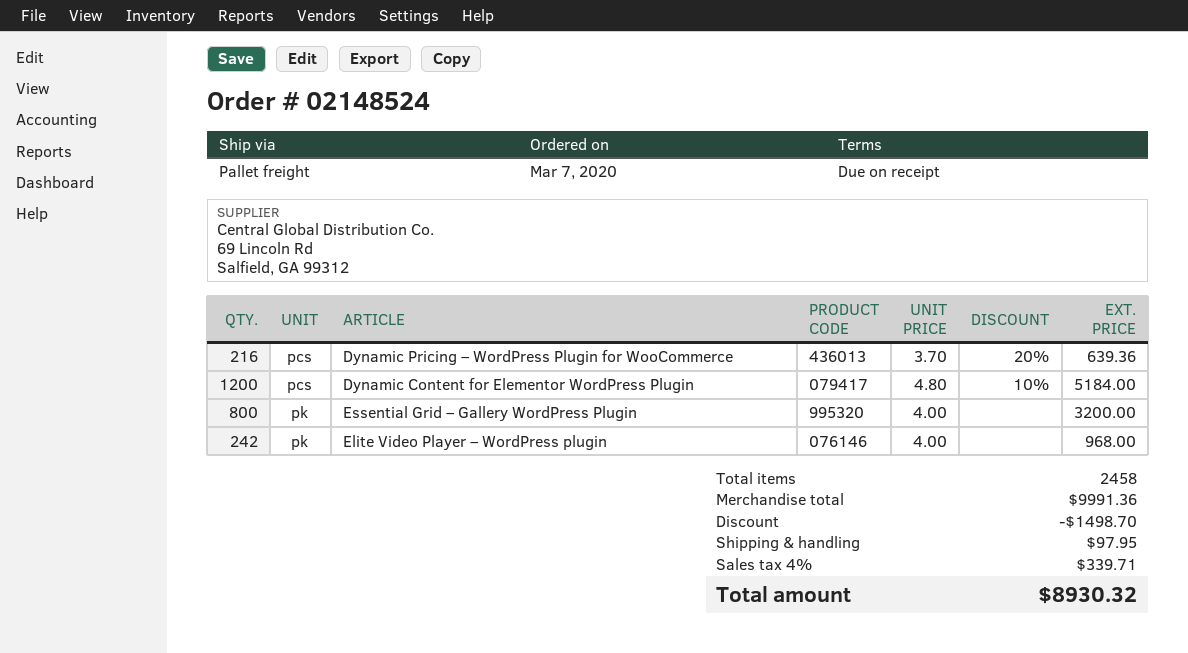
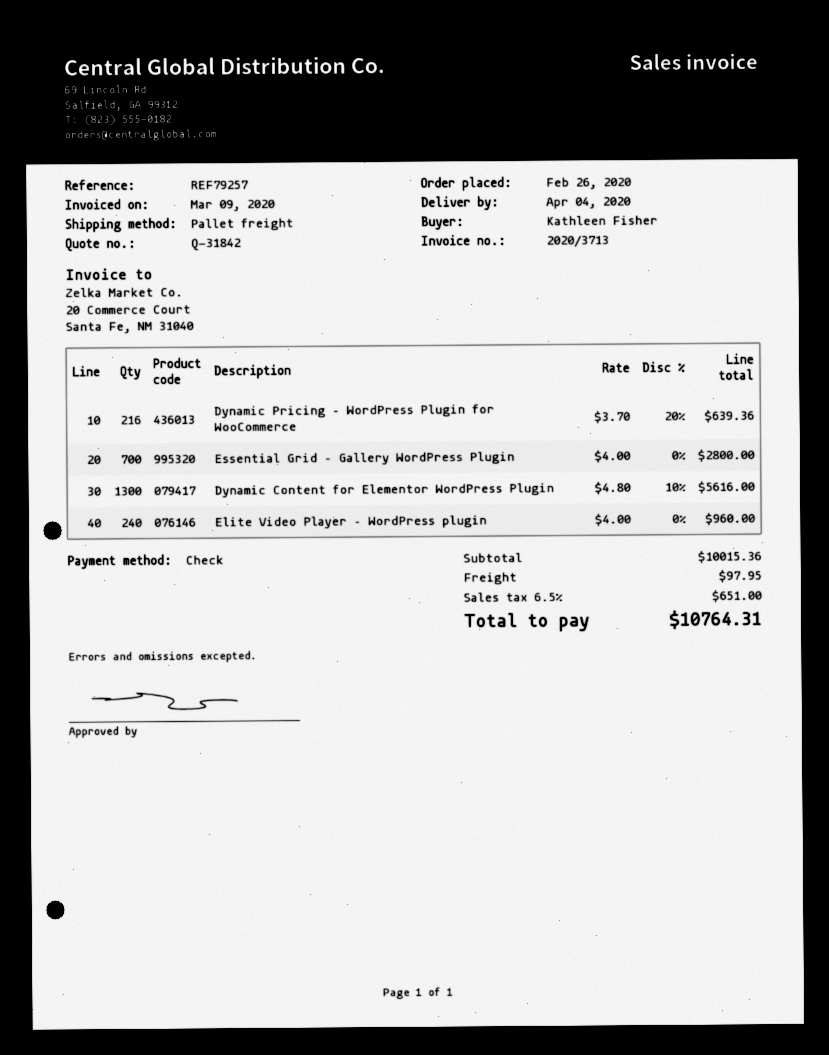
order date: 2020-03-07 -> 2020-02-26
Dynamic Content for Elementor WordPress Plugin: 1200 x 4.80 - 10% = 5184.00 -> 1300 x 4.80 - 10% = 5616.00
Essential Grid – Gallery WordPress Plugin: 800 x 4.00 = 3200.00 -> 700 x 4.00 = 2800.00
Elite Video Player – WordPress plugin: 242 x 4.00 = 968.00 -> 240 x 4.00 = 960.00
subtotal: 9991.36 -> 10015.36
discount: 1498.70 -> none
tax: 4% = 339.71 -> 6.5% = 651.00
total: 8930.32 -> 10764.31

